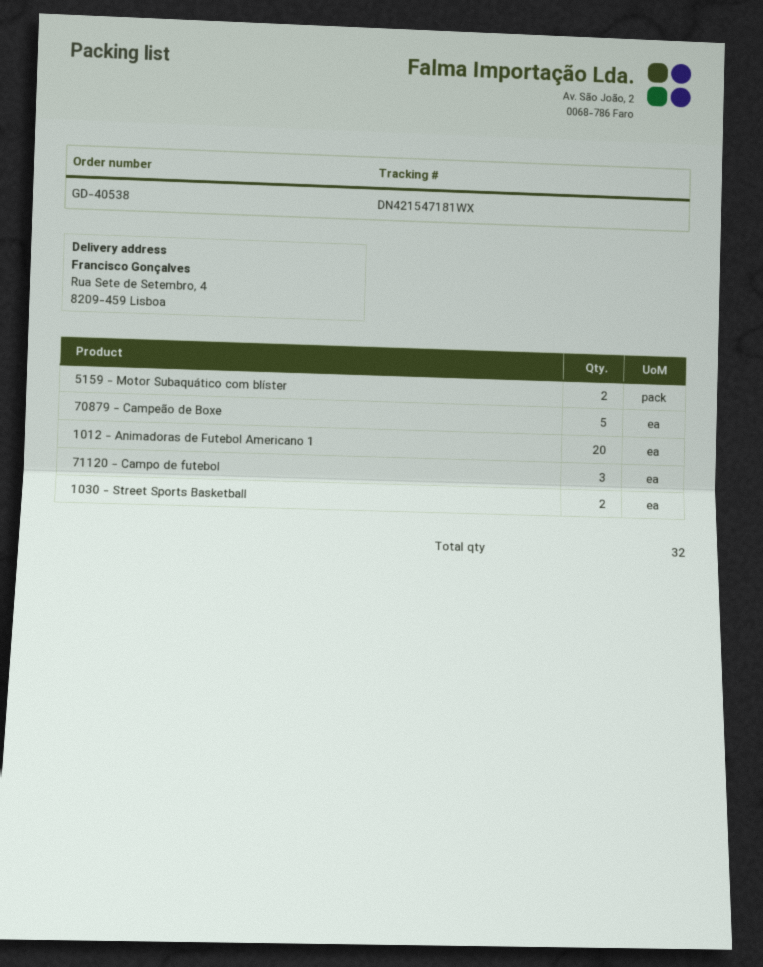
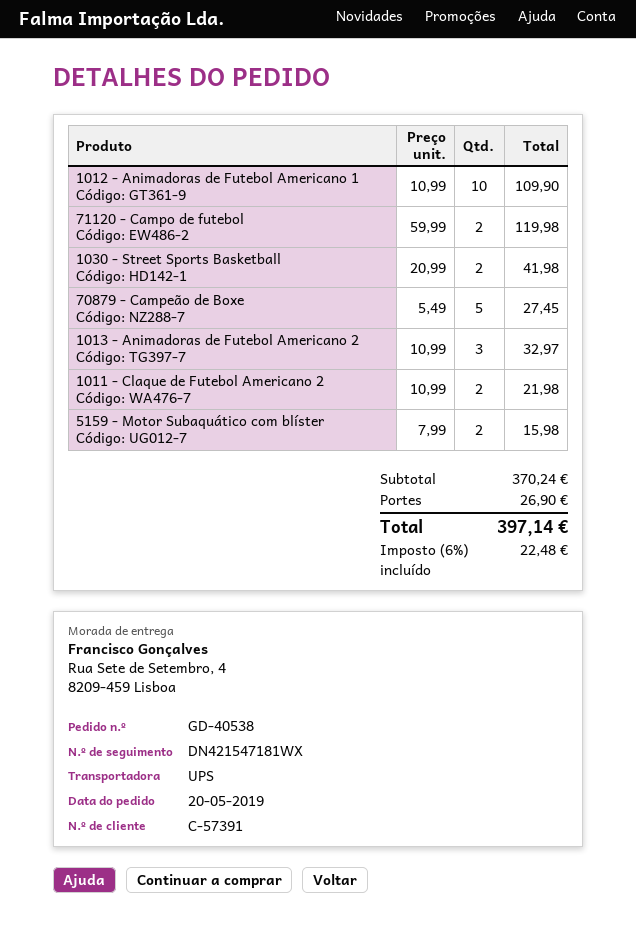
1012 - Animadoras de Futebol Americano 1: 20 -> 10
71120 - Campo de futebol: 3 -> 2
1013 - Animadoras de Futebol Americano 2: none -> 3
1011 - Claque de Futebol Americano 2: none -> 2

